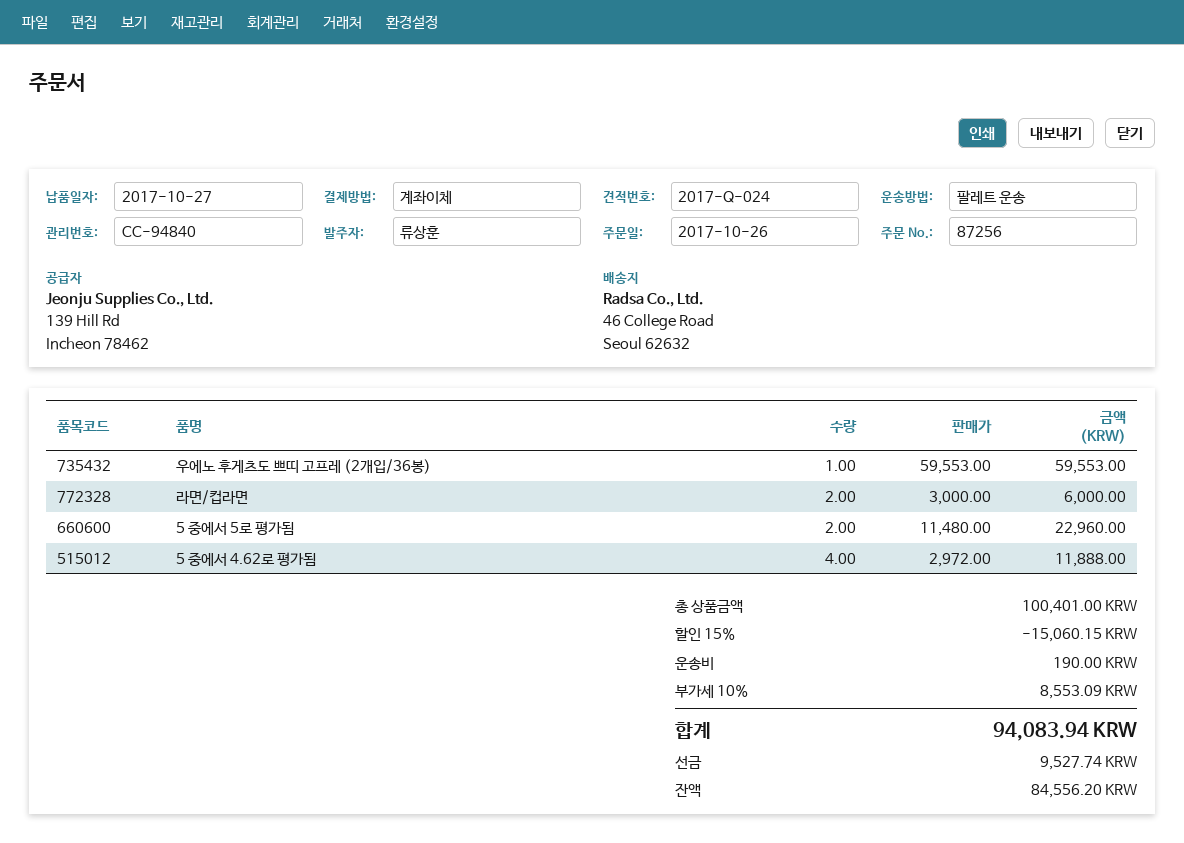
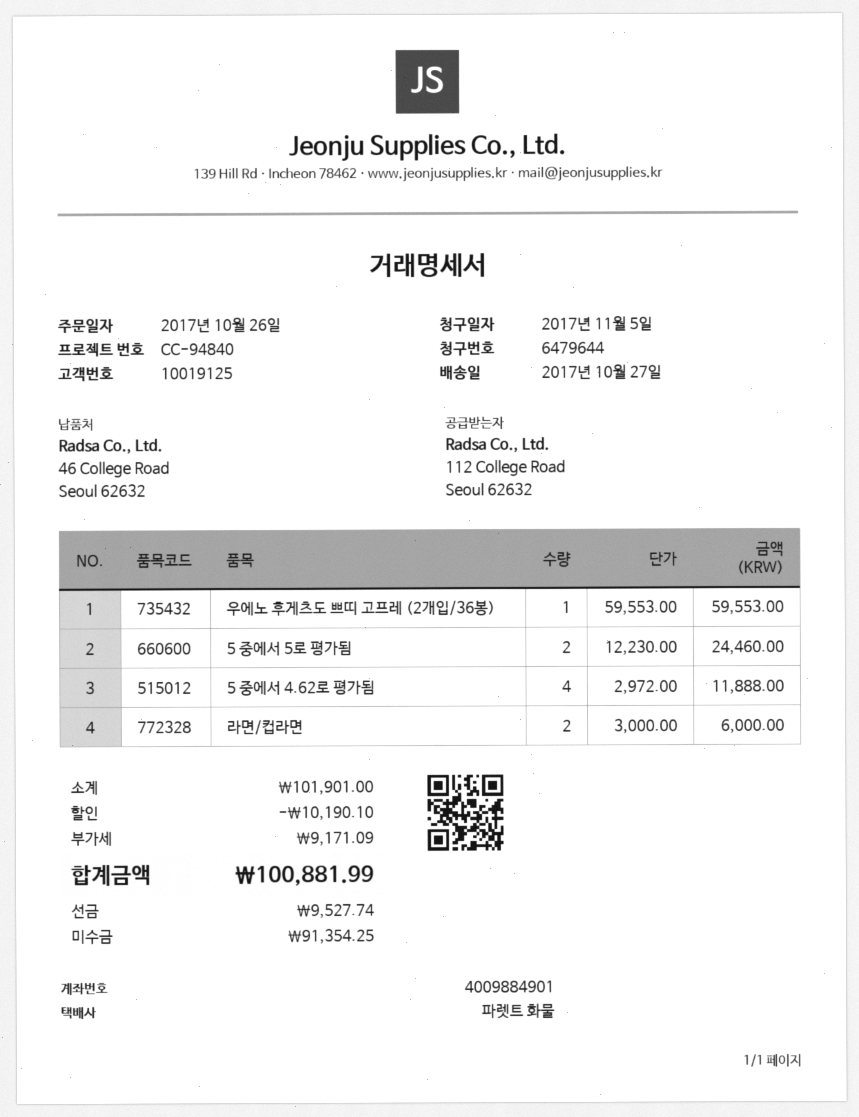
5 중에서 5로 평가됨: 2 x 11480.00 = 22960.00 -> 2 x 12230.00 = 24460.00
subtotal: 100401.00 -> 101901.00
discount: 15060.15 -> 10190.10
shipping: 190.00 -> none
tax: 8553.09 -> 9171.09
total: 94083.94 -> 100881.99
balance: 84556.20 -> 91354.25

